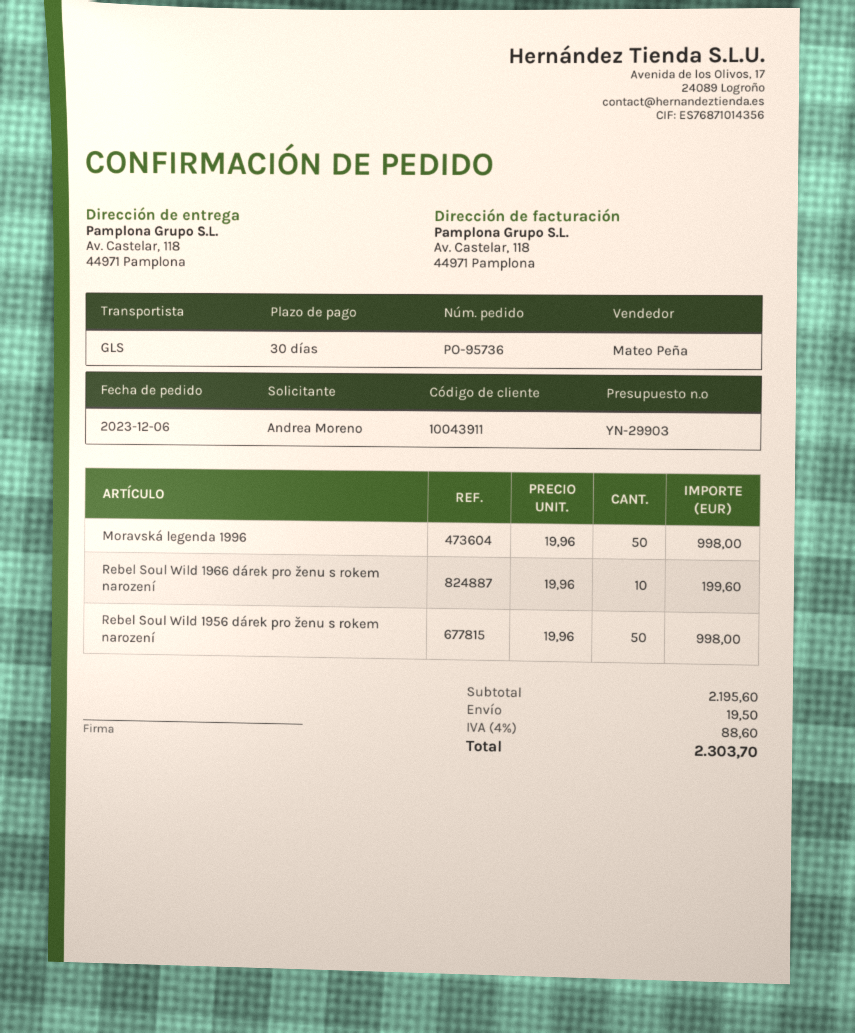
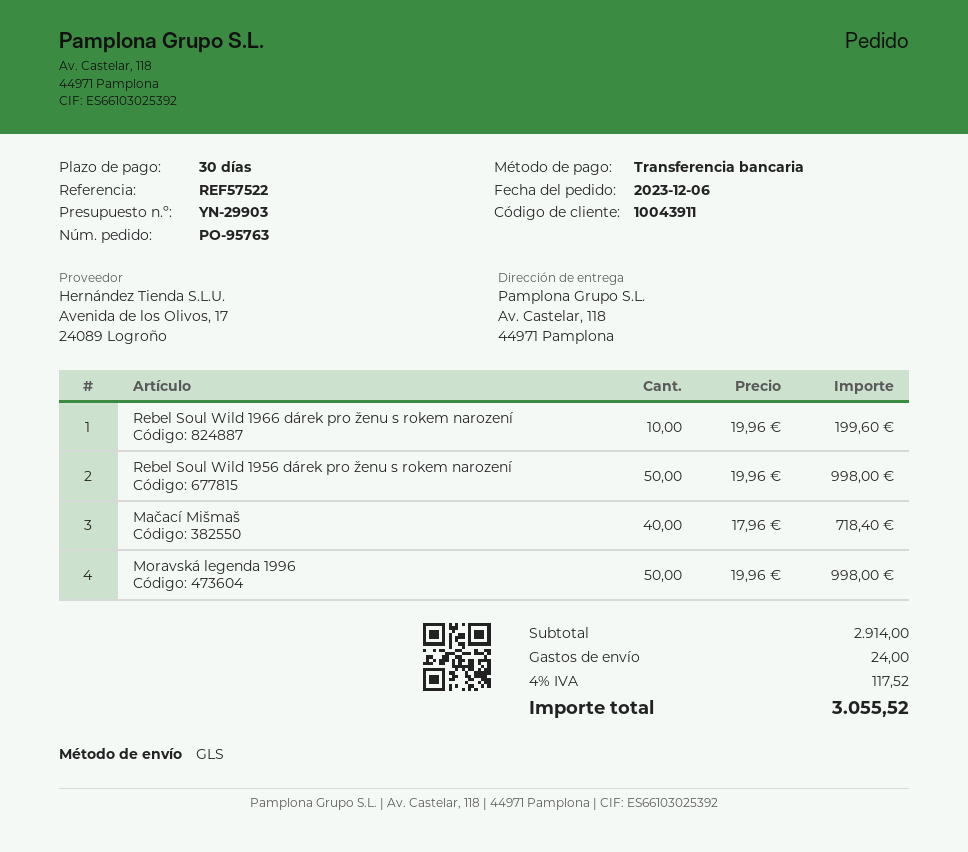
order number: PO-95736 -> PO-95763
Mačací Mišmaš: none -> 40 x 17.96 = 718.40
subtotal: 2195.60 -> 2914.00
shipping: 19.50 -> 24.00
tax: 4% = 88.60 -> 4% = 117.52
total: 2303.70 -> 3055.52

